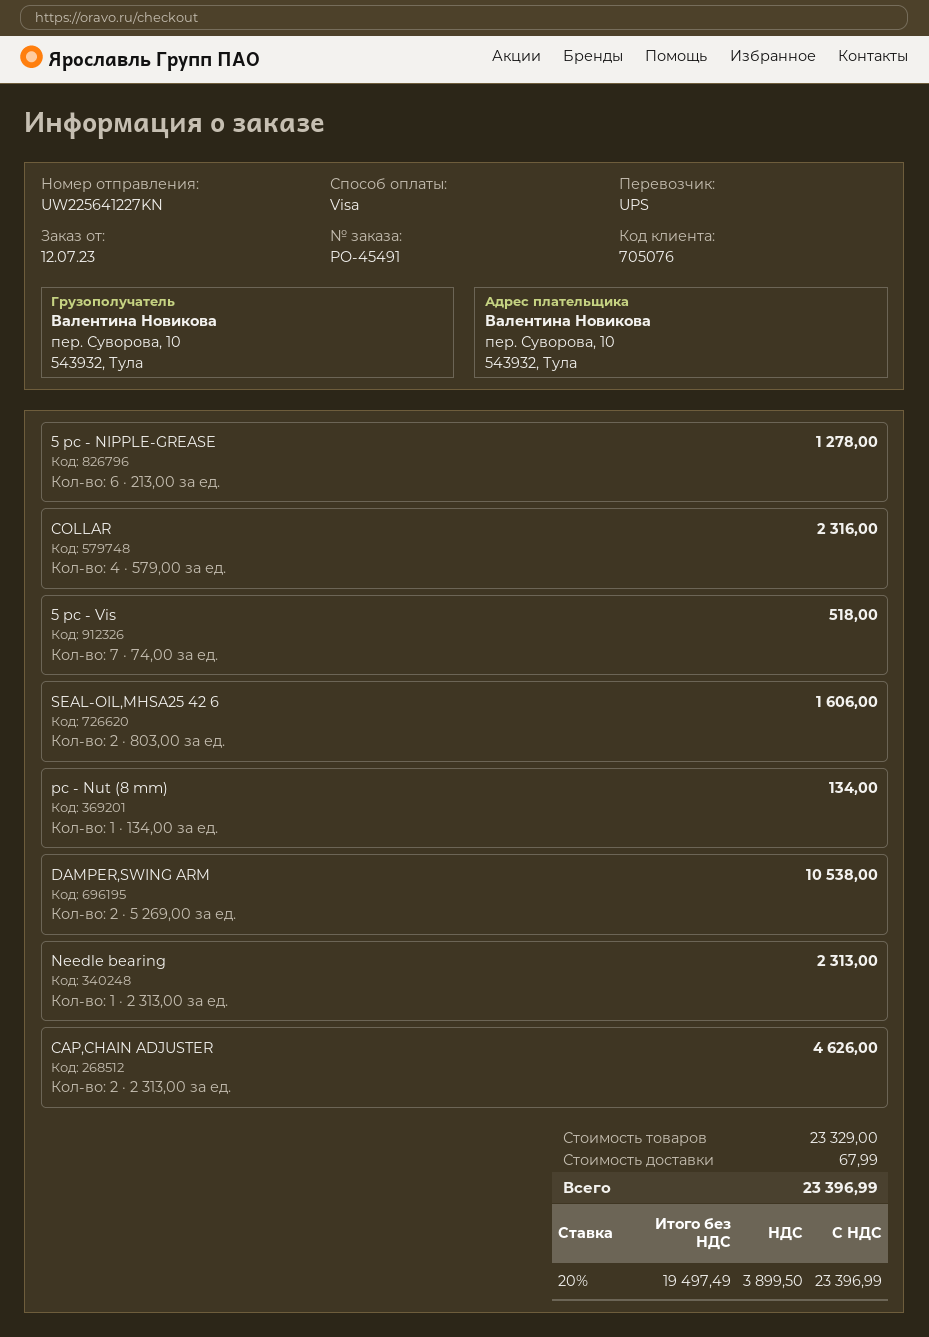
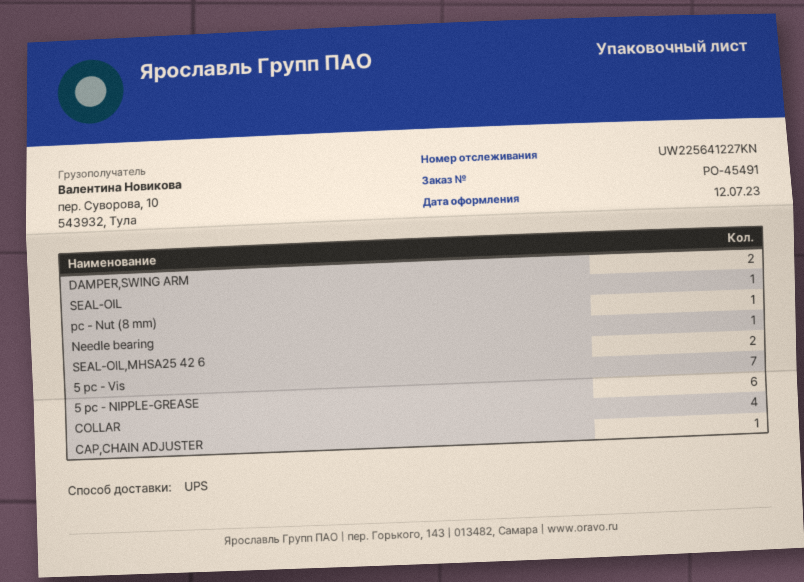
CAP,CHAIN ADJUSTER: 2 -> 1
SEAL-OIL: none -> 1

